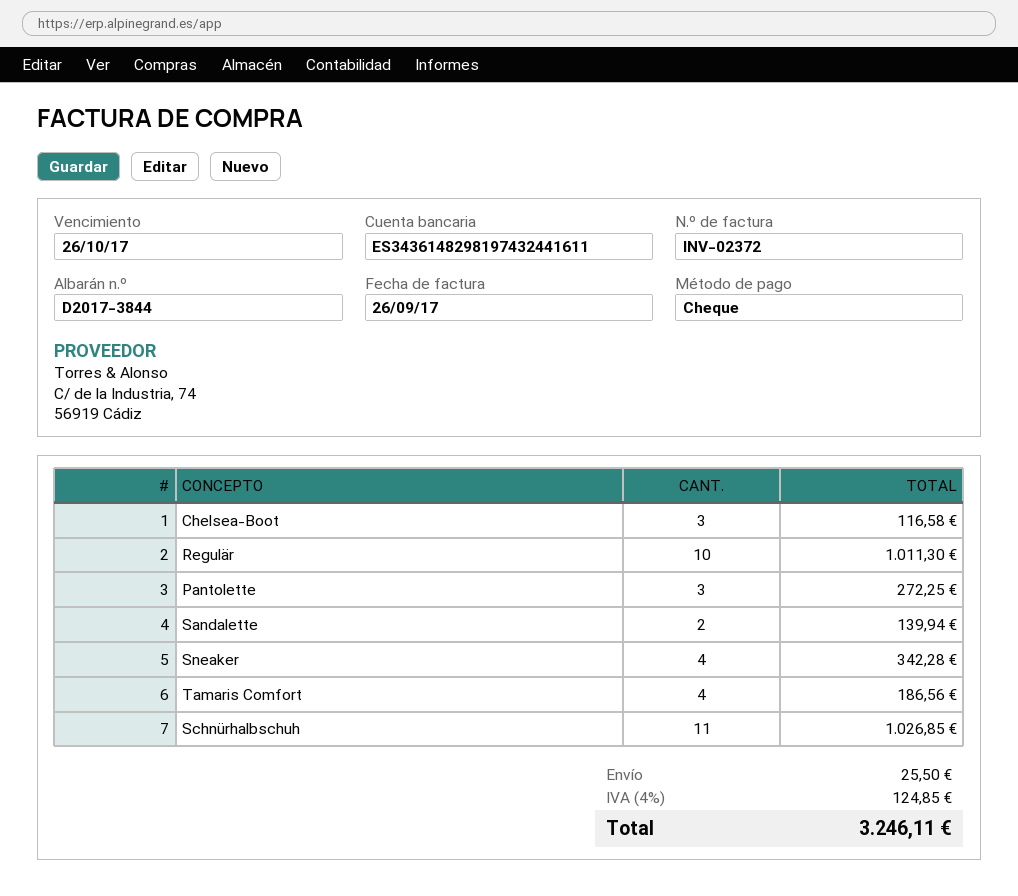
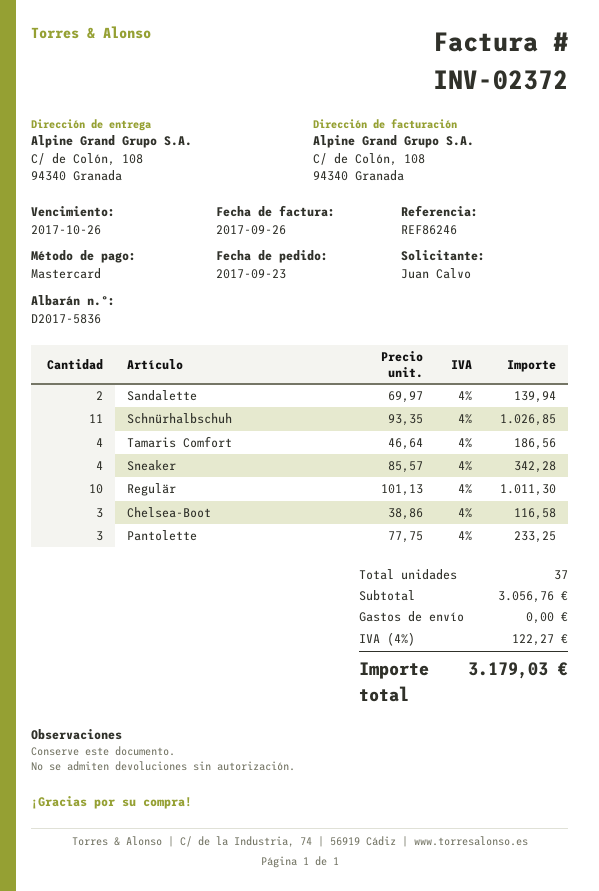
delivery note number: D2017-3844 -> D2017-5836
payment method: cheque -> Mastercard
Pantolette: 3 for 272.25 -> 3 for 233.25
shipping: 25.50 -> 0.00
tax: 4% = 124.85 -> 4% = 122.27
total: 3246.11 -> 3179.03

